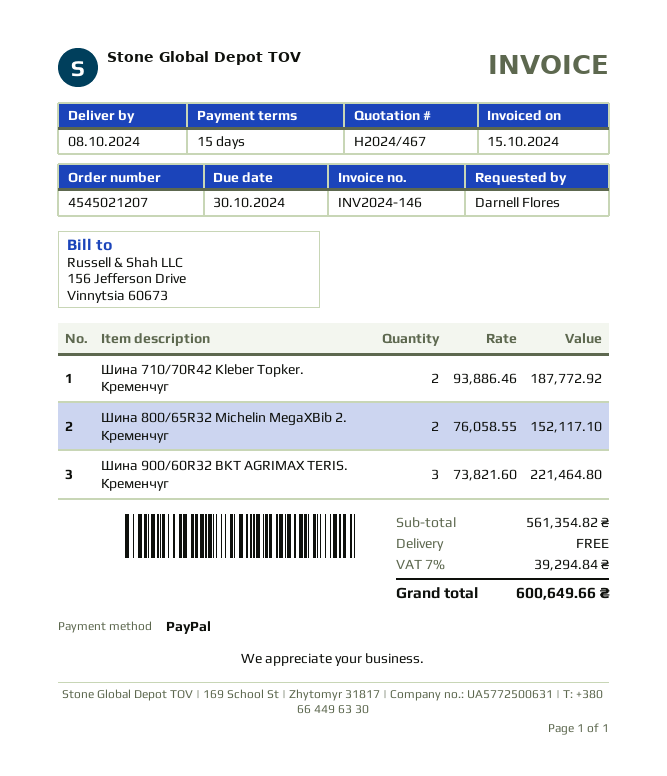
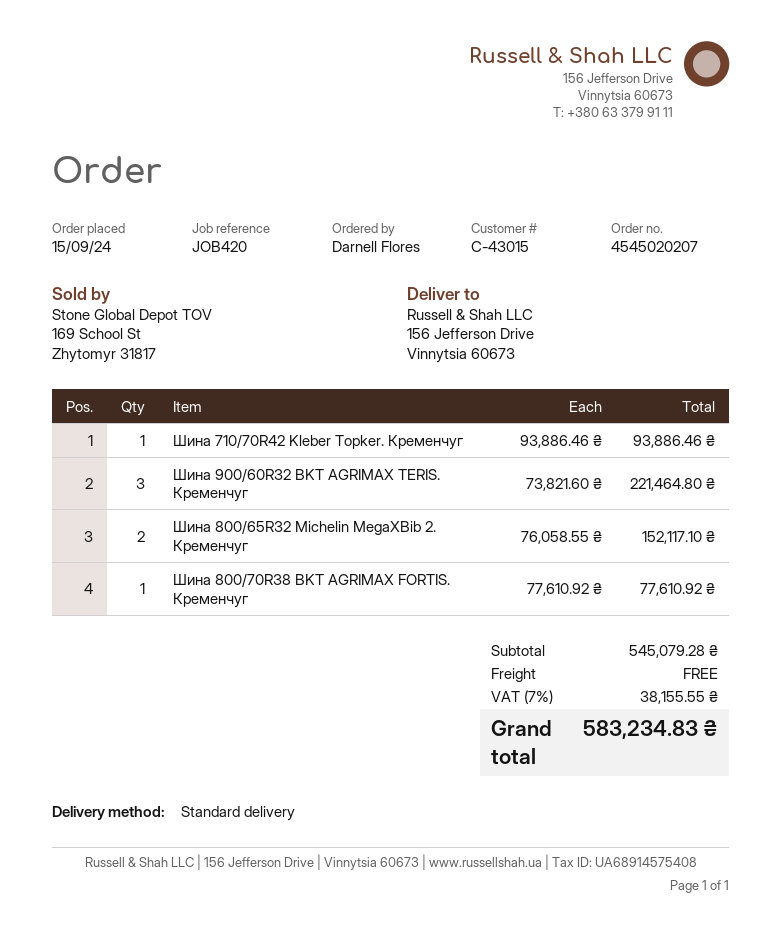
order number: 4545021207 -> 4545020207
Шина 710/70R42 Kleber Topker. Кременчуг: 2 x 93886.46 = 187772.92 -> 1 x 93886.46 = 93886.46
Шина 800/70R38 BKT AGRIMAX FORTIS. Кременчуг: none -> 1 x 77610.92 = 77610.92
subtotal: 561354.82 -> 545079.28
tax: 7% = 39294.84 -> 7% = 38155.55
total: 600649.66 -> 583234.83

